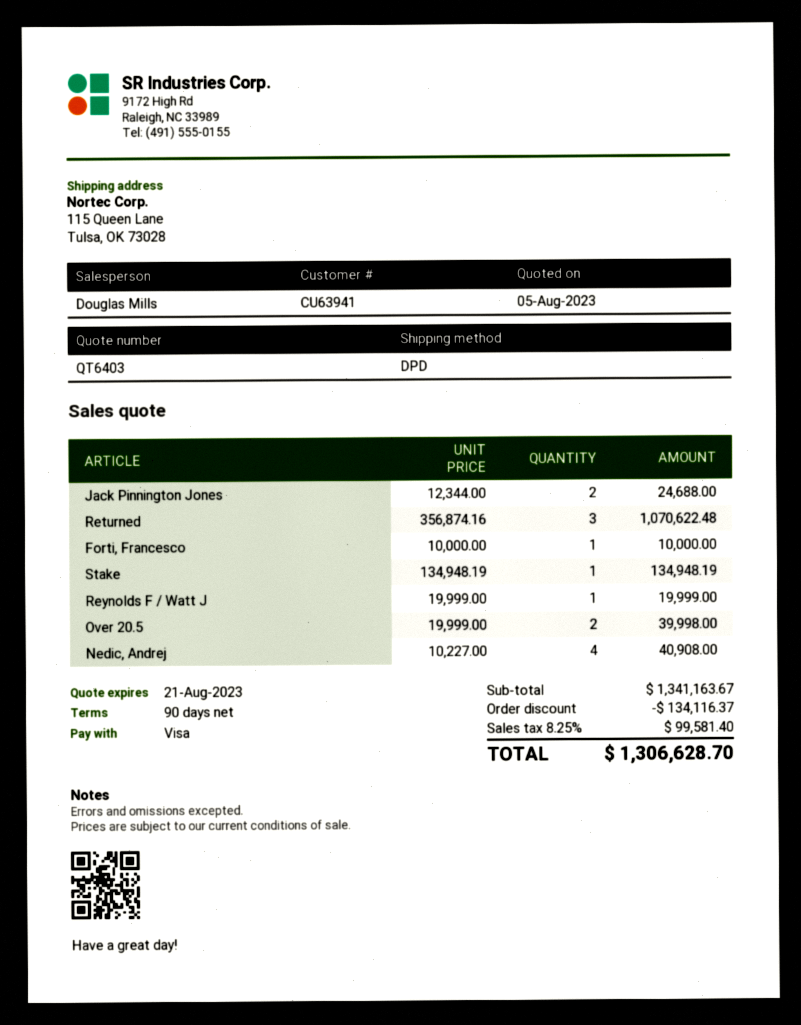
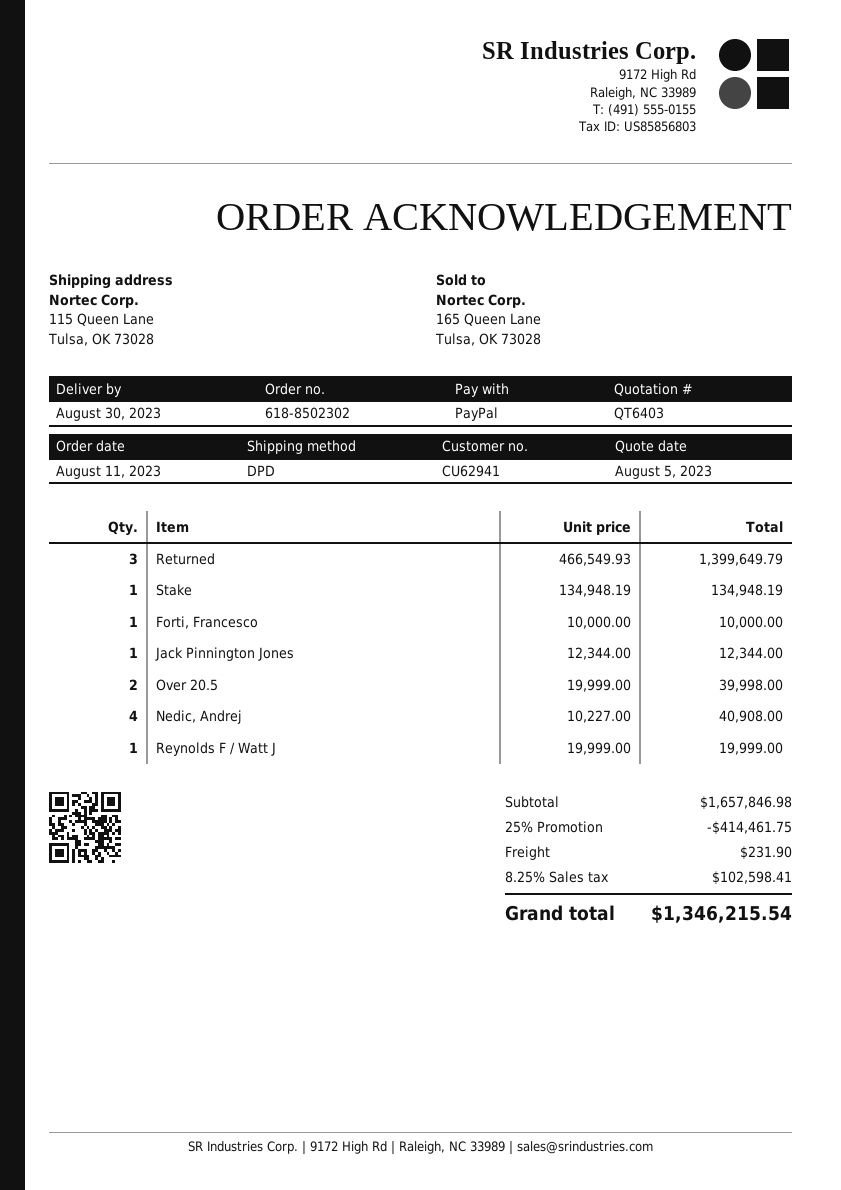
customer number: CU63941 -> CU62941
payment method: Visa -> PayPal
Jack Pinnington Jones: 2 x 12344.00 = 24688.00 -> 1 x 12344.00 = 12344.00
Returned: 3 x 356874.16 = 1070622.48 -> 3 x 466549.93 = 1399649.79
subtotal: 1341163.67 -> 1657846.98
discount: 134116.37 -> 414461.75
shipping: none -> 231.90
tax: 8.25% = 99581.40 -> 8.25% = 102598.41
total: 1306628.70 -> 1346215.54

